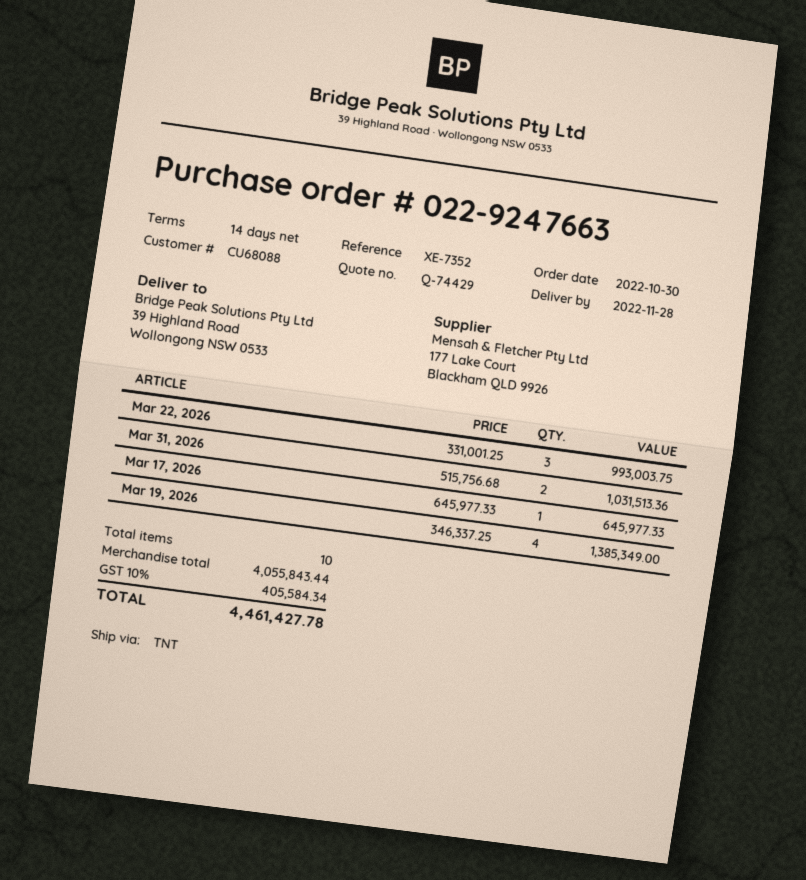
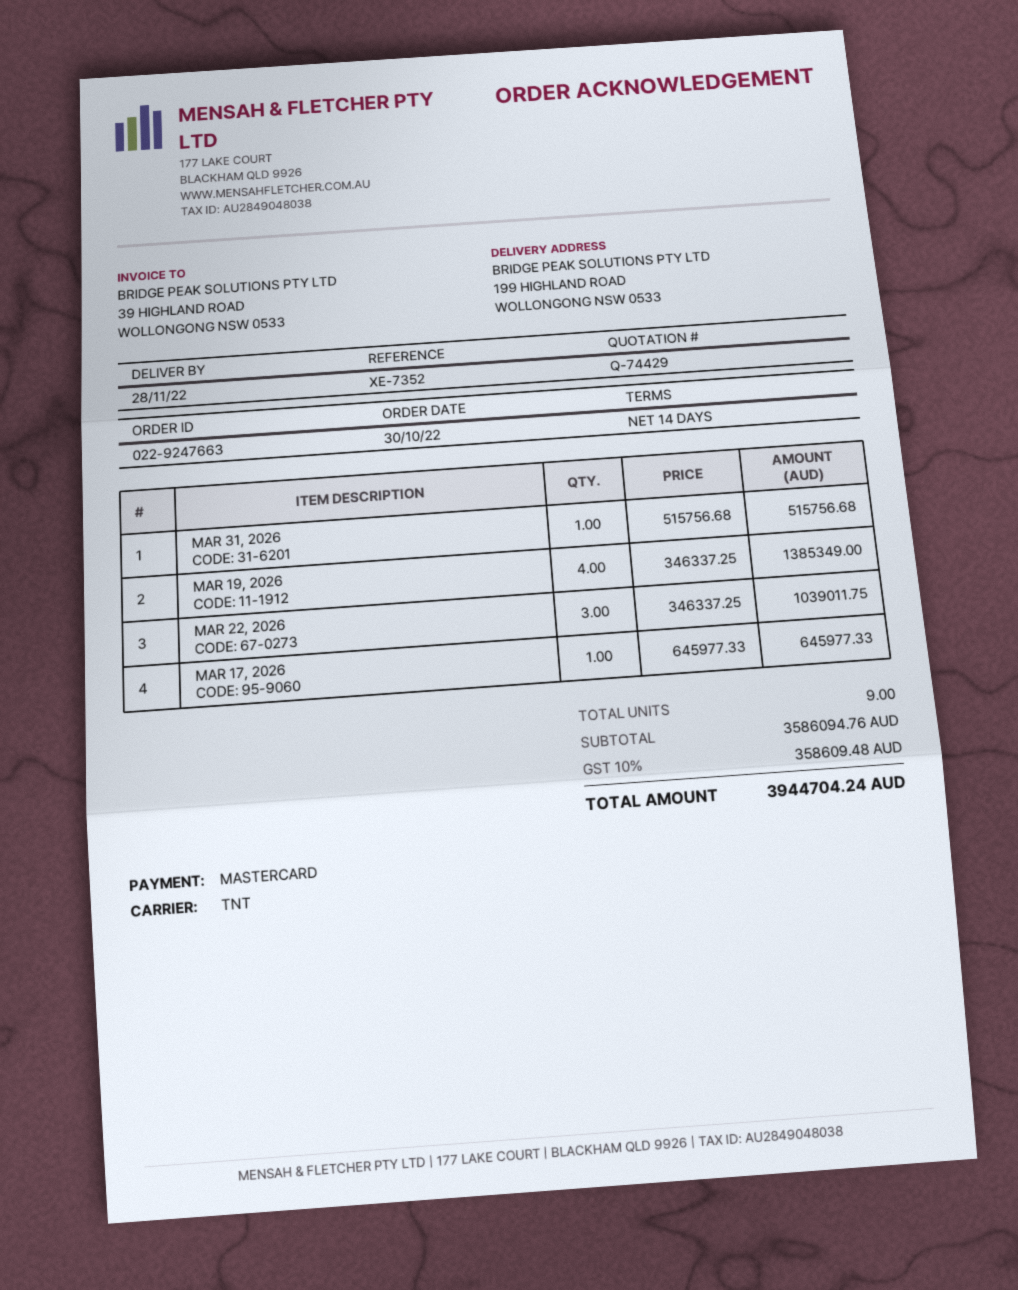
ship to: 39 Highland Road, Wollongong NSW 0533 -> 199 HIGHLAND ROAD, WOLLONGONG NSW 0533
Mar 22, 2026: 3 x 331001.25 = 993003.75 -> 3 x 346337.25 = 1039011.75
Mar 31, 2026: 2 x 515756.68 = 1031513.36 -> 1 x 515756.68 = 515756.68
total quantity: 10 -> 9
subtotal: 4055843.44 -> 3586094.76
tax: 10% = 405584.34 -> 10% = 358609.48
total: 4461427.78 -> 3944704.24

